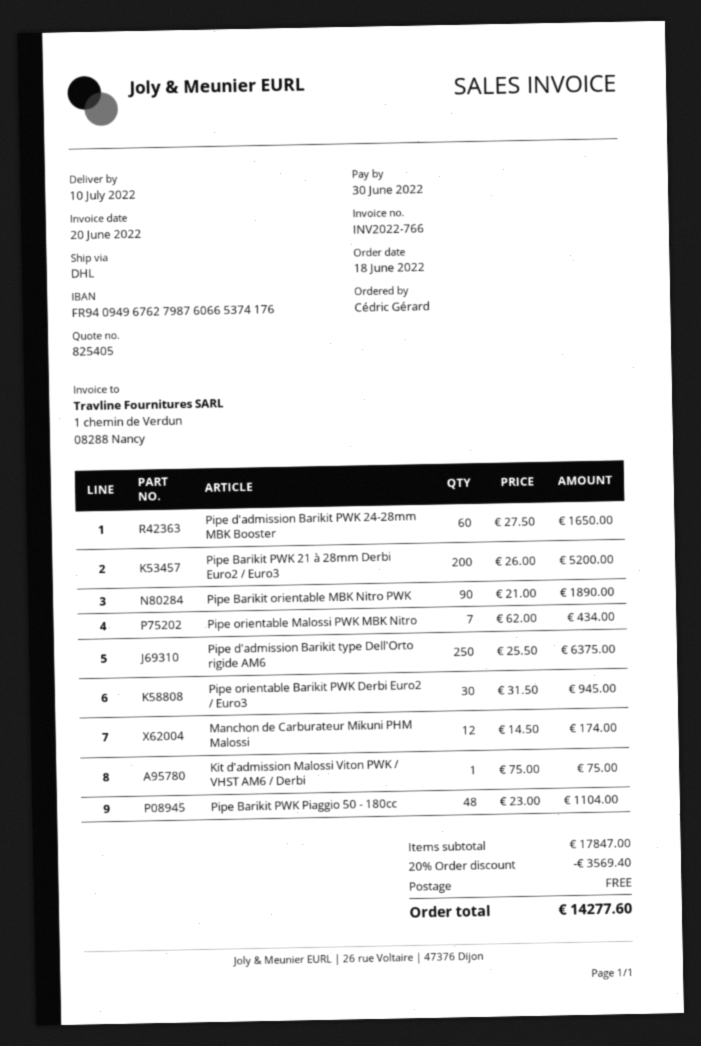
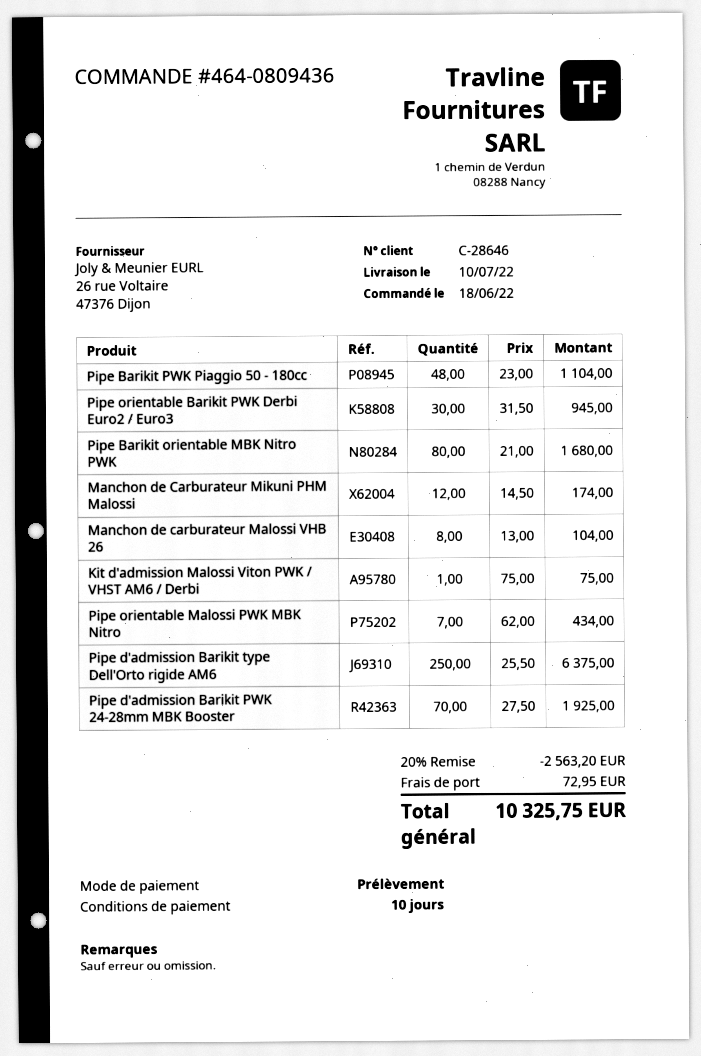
Pipe d'admission Barikit PWK 24-28mm MBK Booster: 60 x 27.50 = 1650.00 -> 70 x 27.50 = 1925.00
Pipe Barikit PWK 21 à 28mm Derbi Euro2 / Euro3: 200 x 26.00 = 5200.00 -> none
Pipe Barikit orientable MBK Nitro PWK: 90 x 21.00 = 1890.00 -> 80 x 21.00 = 1680.00
Manchon de carburateur Malossi VHB 26: none -> 8 x 13.00 = 104.00
discount: 20% = 3569.40 -> 20% = 2563.20
shipping: 0.00 -> 72.95
total: 14277.60 -> 10325.75

